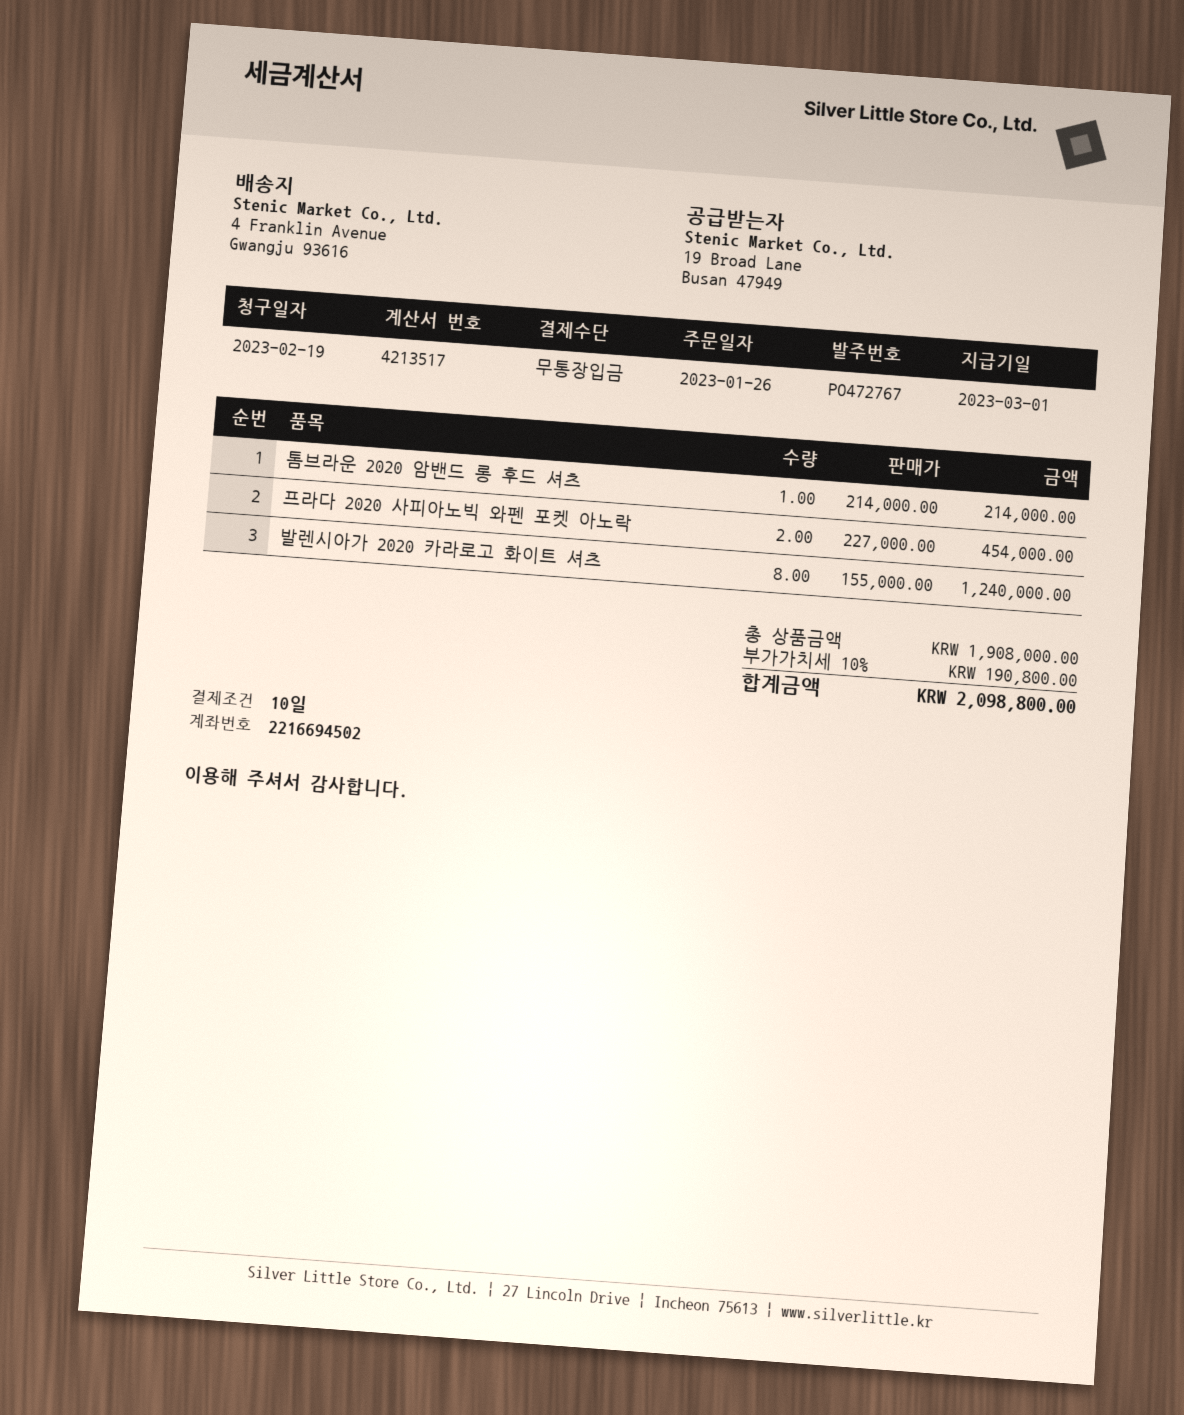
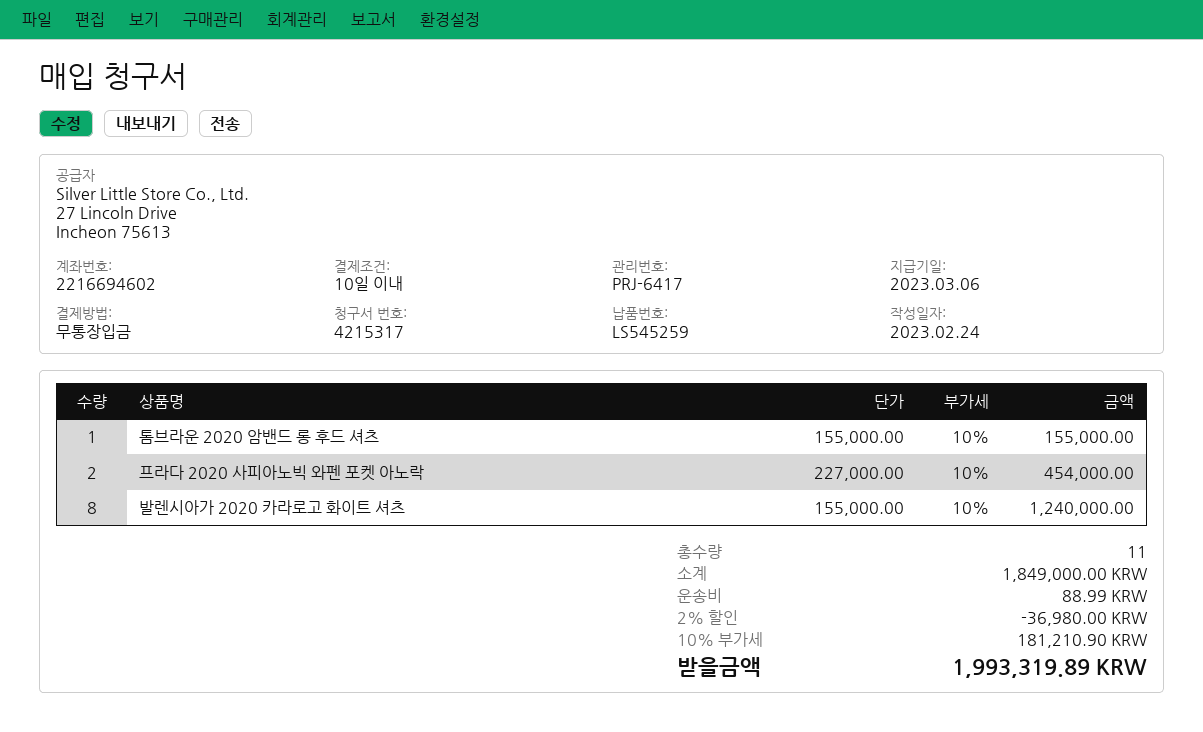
invoice number: 4213517 -> 4215317
invoice date: 2023-02-19 -> 2023-02-24
due date: 2023-03-01 -> 2023-03-06
bank account: 2216694502 -> 2216694602
톰브라운 2020 암밴드 롱 후드 셔츠: 1 x 214000.00 = 214000.00 -> 1 x 155000.00 = 155000.00
subtotal: 1908000.00 -> 1849000.00
discount: none -> 2% = 36980.00
shipping: none -> 88.99
tax: 10% = 190800.00 -> 10% = 181210.90
total: 2098800.00 -> 1993319.89

